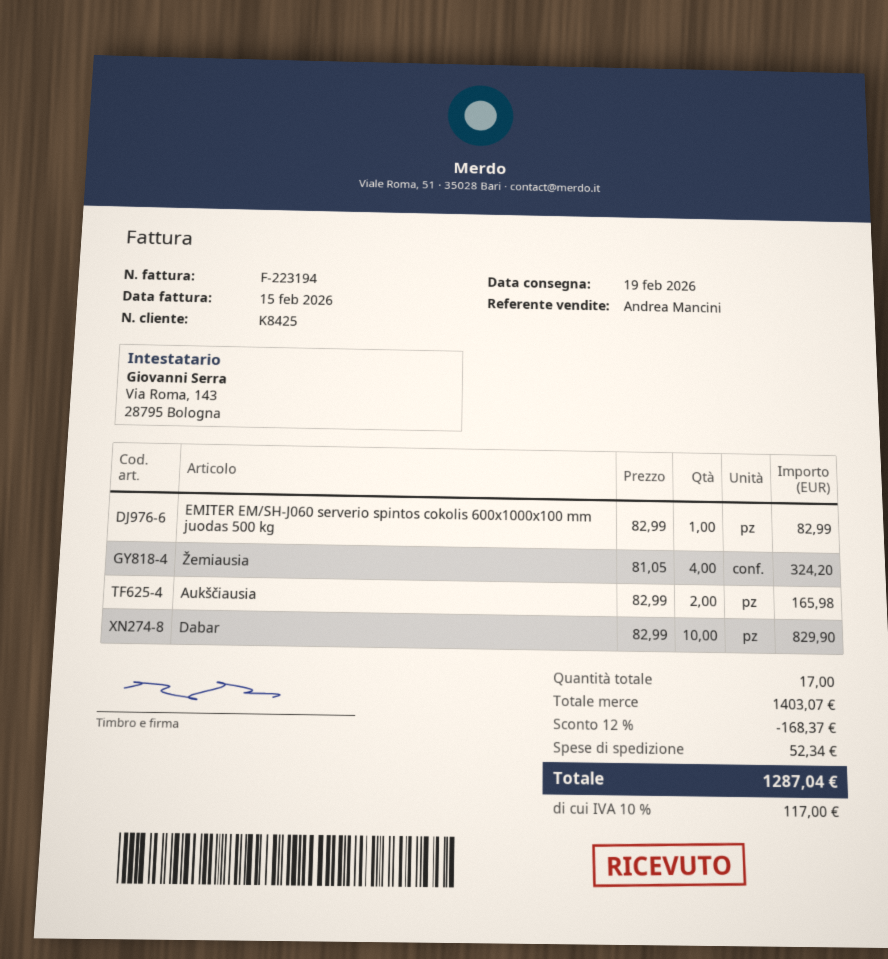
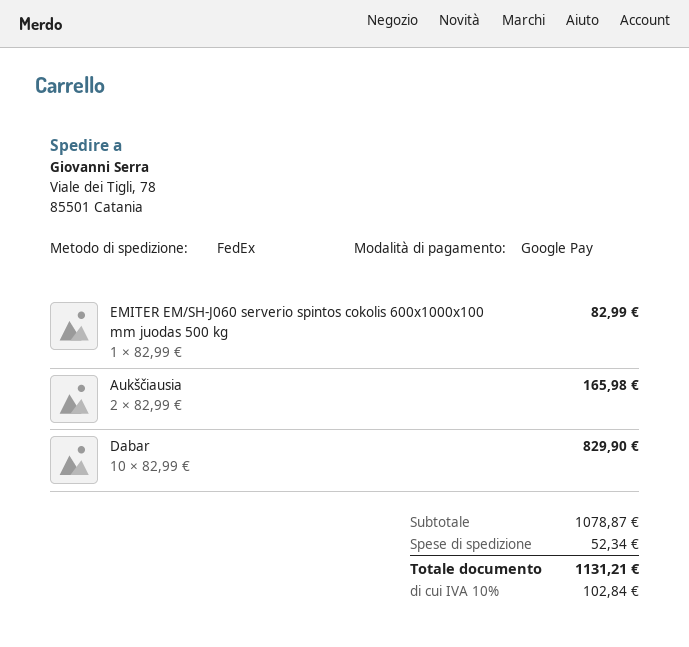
Žemiausia: 4 x 81.05 = 324.20 -> none
subtotal: 1403.07 -> 1078.87
discount: 12% = 168.37 -> none
tax: 10% = 117.00 -> 10% = 102.84
total: 1287.04 -> 1131.21

